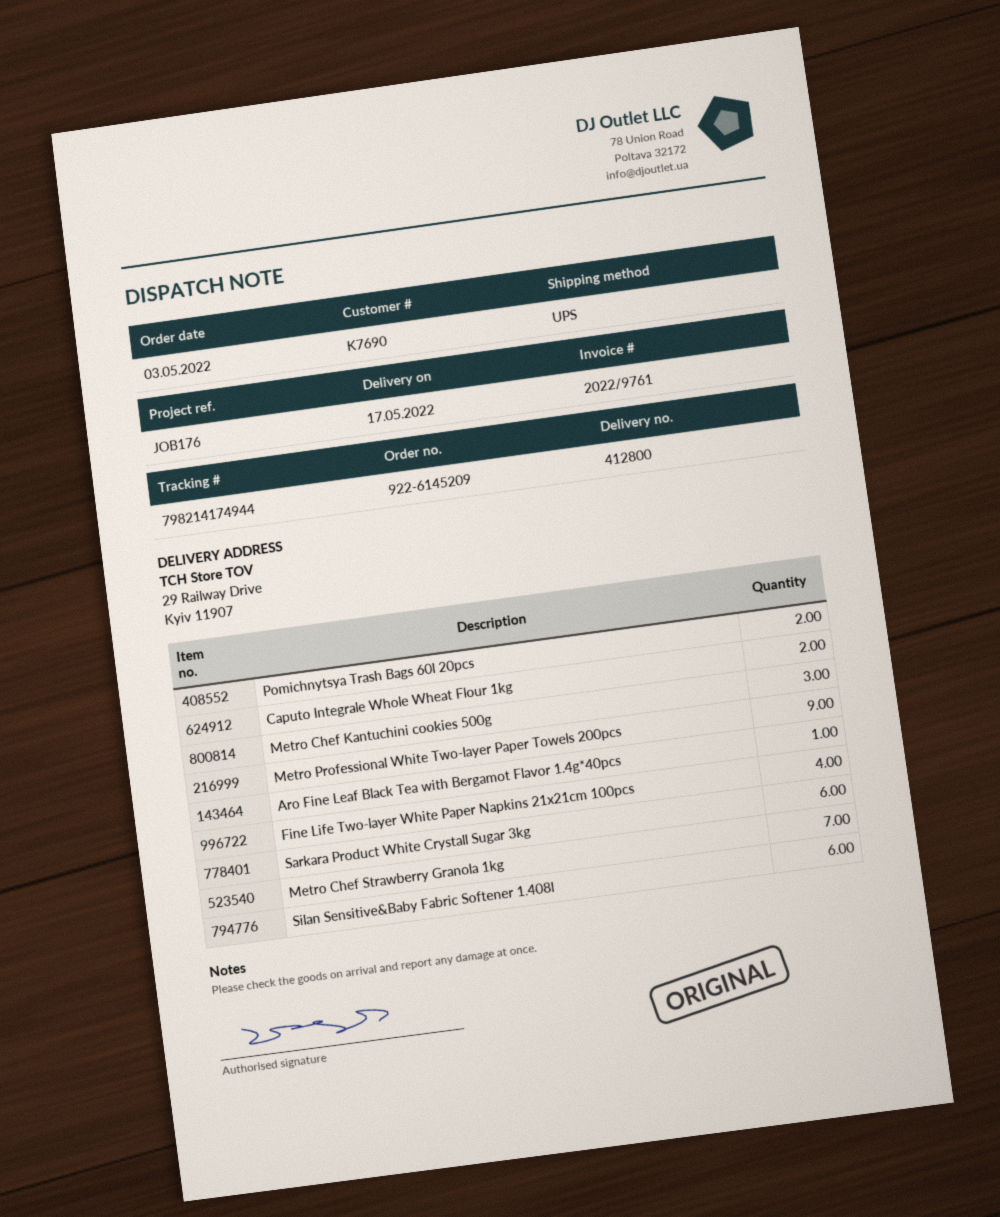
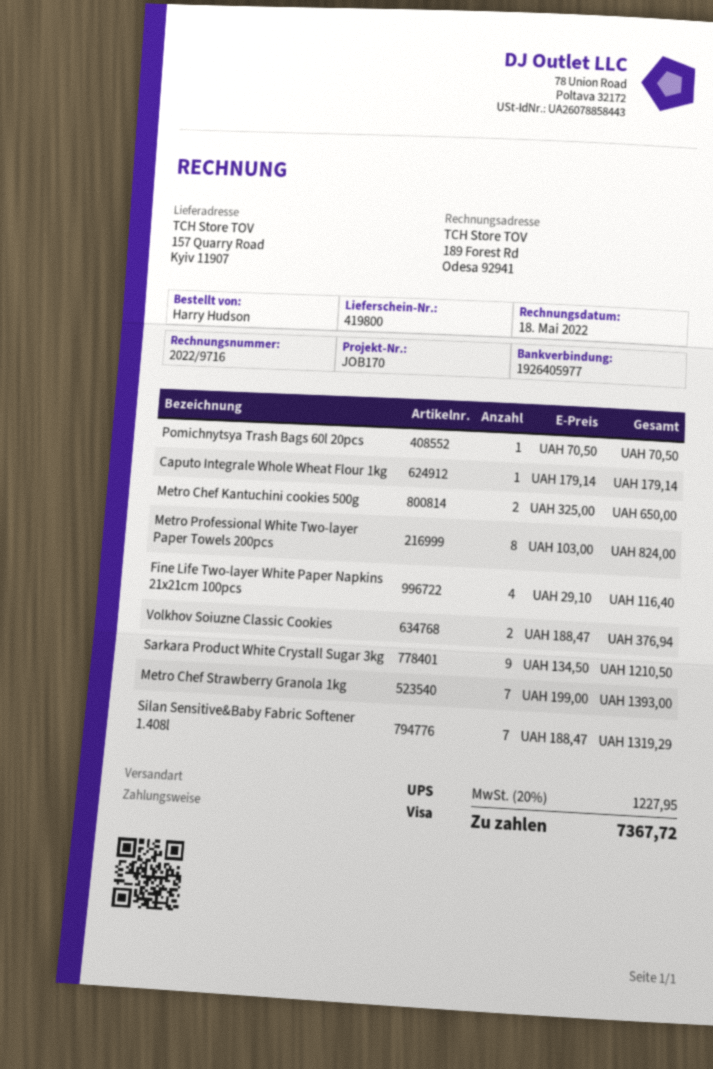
delivery note number: 412800 -> 419800
invoice number: 2022/9761 -> 2022/9716
reference: JOB176 -> JOB170
ship to: 29 Railway Drive, Kyiv 11907 -> 157 Quarry Road, Kyiv 11907
Pomichnytsya Trash Bags 60l 20pcs: 2 -> 1
Caputo Integrale Whole Wheat Flour 1kg: 2 -> 1
Metro Chef Kantuchini cookies 500g: 3 -> 2
Metro Professional White Two-layer Paper Towels 200pcs: 9 -> 8
Aro Fine Leaf Black Tea with Bergamot Flavor 1.4g*40pcs: 1 -> none
Sarkara Product White Crystall Sugar 3kg: 6 -> 9
Silan Sensitive&Baby Fabric Softener 1.408l: 6 -> 7
Volkhov Soiuzne Classic Cookies: none -> 2

